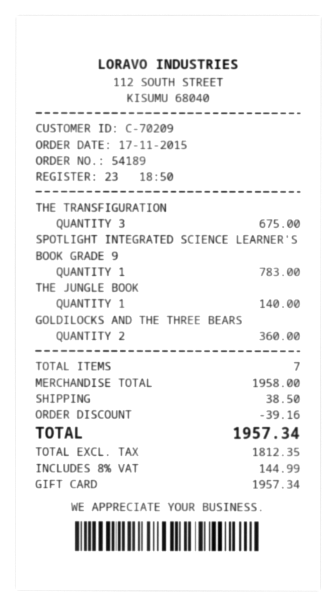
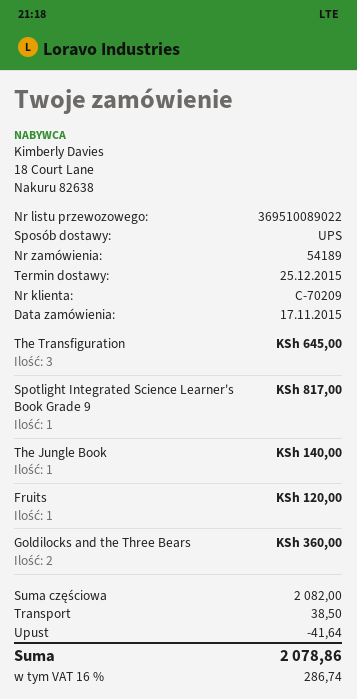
THE TRANSFIGURATION: 3 for 675.00 -> 3 for 645.00
SPOTLIGHT INTEGRATED SCIENCE LEARNER'S BOOK GRADE 9: 1 for 783.00 -> 1 for 817.00
Fruits: none -> 1 for 120.00
subtotal: 1958.00 -> 2082.00
discount: 39.16 -> 41.64
tax: 8% = 144.99 -> 16% = 286.74
total: 1957.34 -> 2078.86

